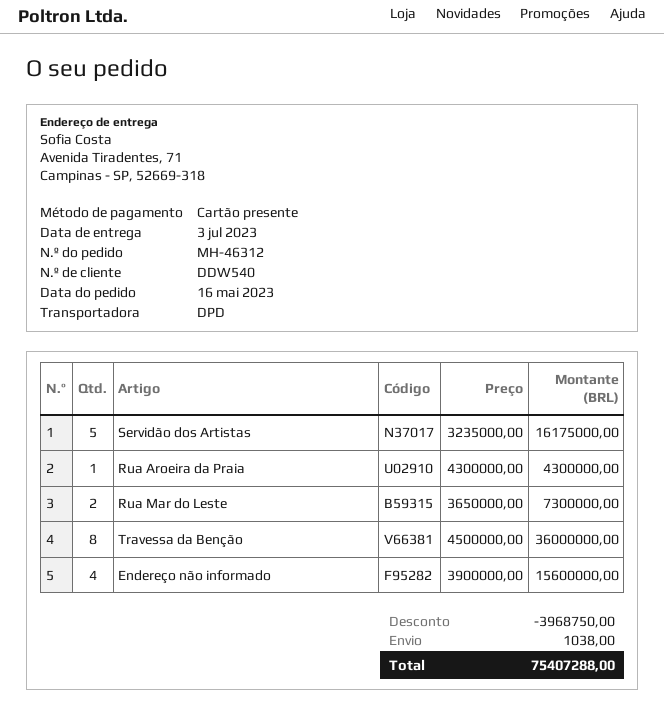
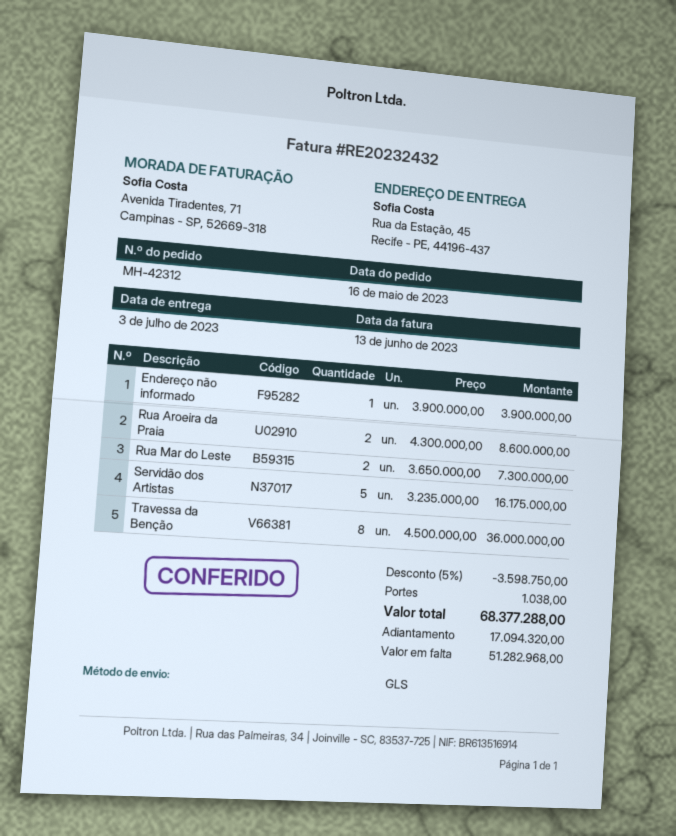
order number: MH-46312 -> MH-42312
shipping method: DPD -> GLS
ship to: Avenida Tiradentes, 71, Campinas - SP, 52669-318 -> Rua da Estação, 45, Recife - PE, 44196-437
Rua Aroeira da Praia: 1 x 4300000.00 = 4300000.00 -> 2 x 4300000.00 = 8600000.00
Endereço não informado: 4 x 3900000.00 = 15600000.00 -> 1 x 3900000.00 = 3900000.00
discount: 3968750.00 -> 3598750.00
total: 75407288.00 -> 68377288.00

